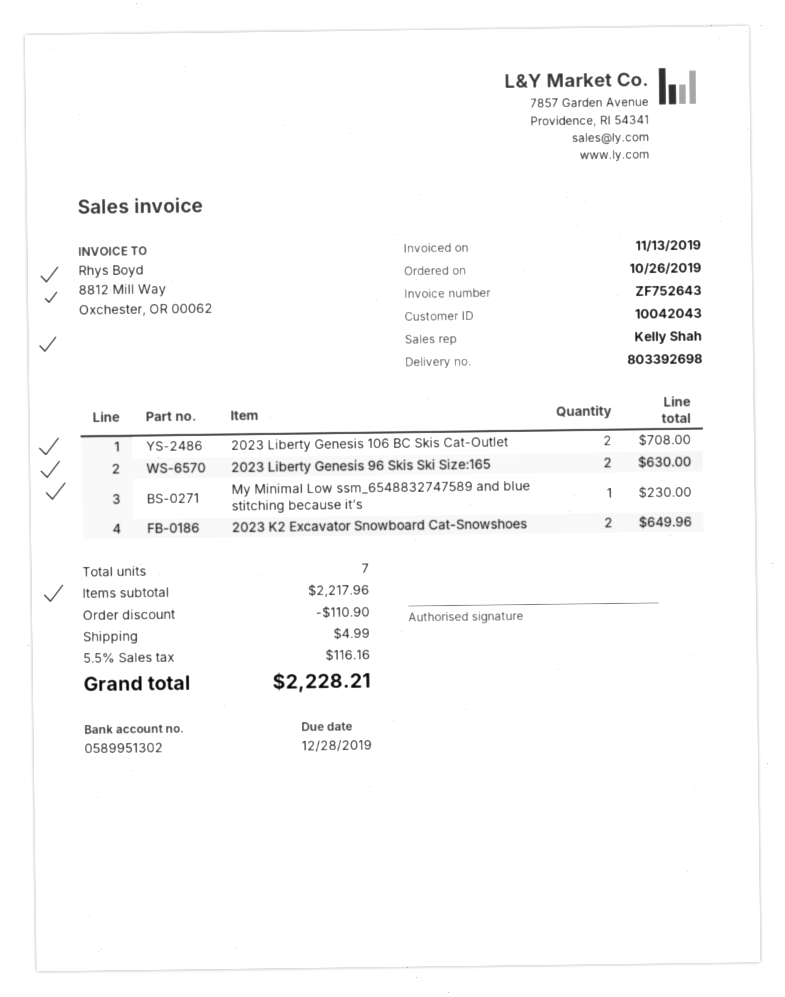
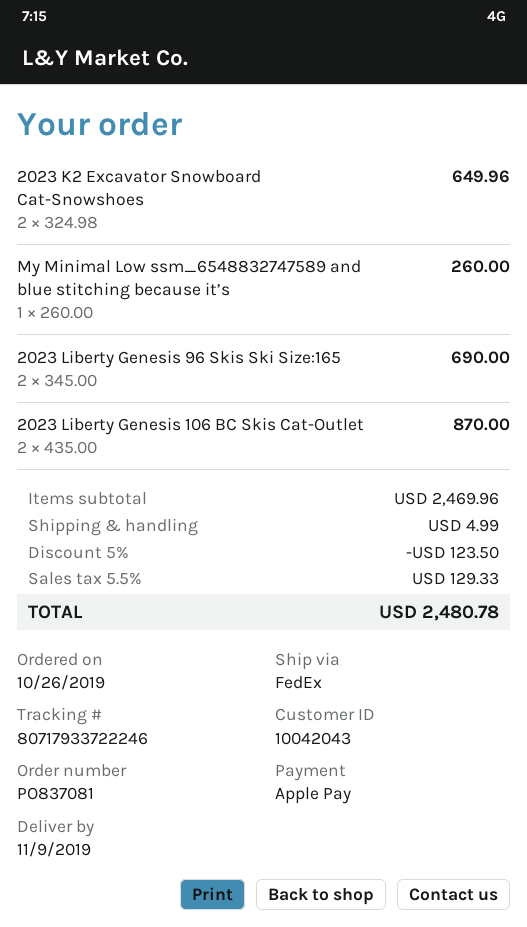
2023 Liberty Genesis 106 BC Skis Cat-Outlet: 2 for 708.00 -> 2 for 870.00
2023 Liberty Genesis 96 Skis Ski Size:165: 2 for 630.00 -> 2 for 690.00
My Minimal Low ssm_6548832747589 and blue stitching because it’s: 1 for 230.00 -> 1 for 260.00
subtotal: 2217.96 -> 2469.96
discount: 110.90 -> 123.50
tax: 5.5% = 116.16 -> 5.5% = 129.33
total: 2228.21 -> 2480.78

